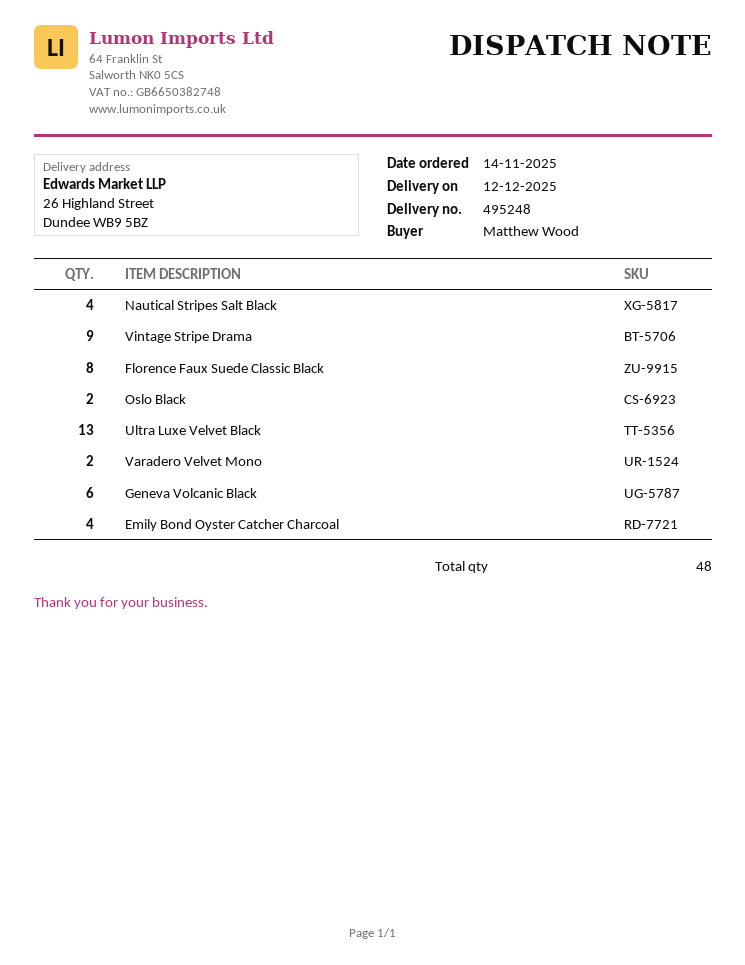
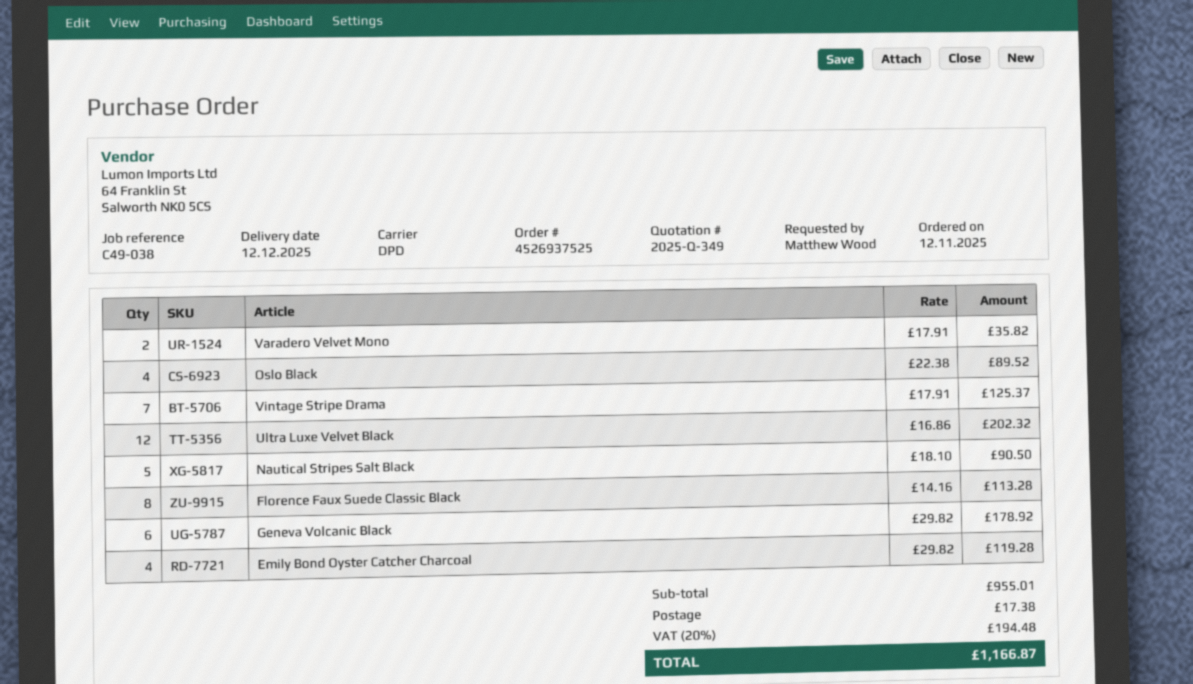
order date: 2025-11-14 -> 2025-11-12
Nautical Stripes Salt Black: 4 -> 5
Vintage Stripe Drama: 9 -> 7
Oslo Black: 2 -> 4
Ultra Luxe Velvet Black: 13 -> 12

